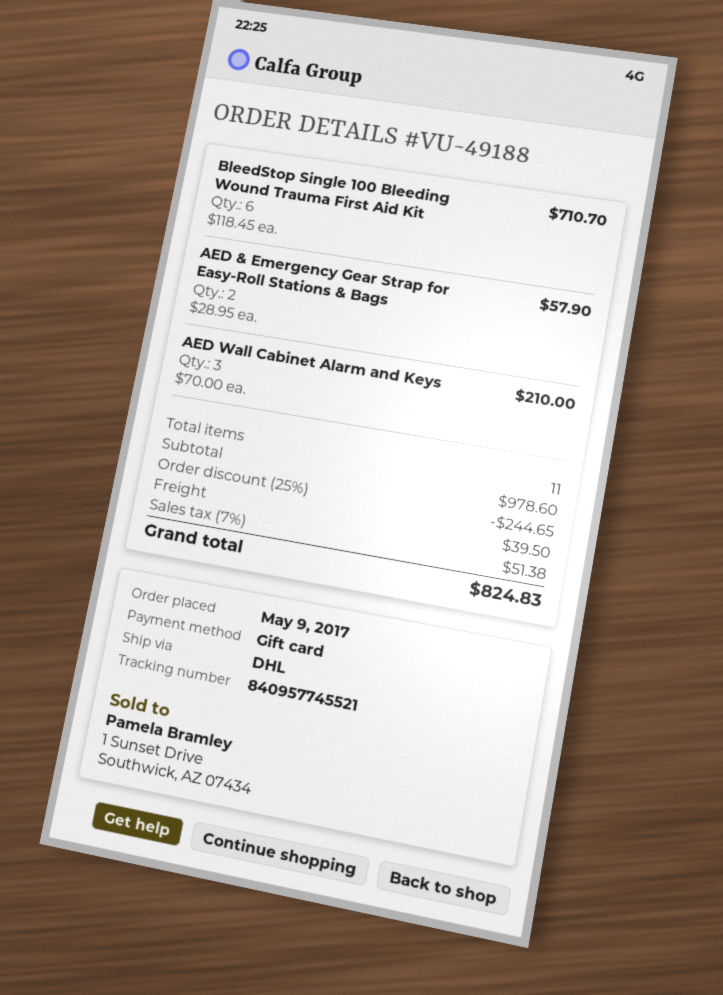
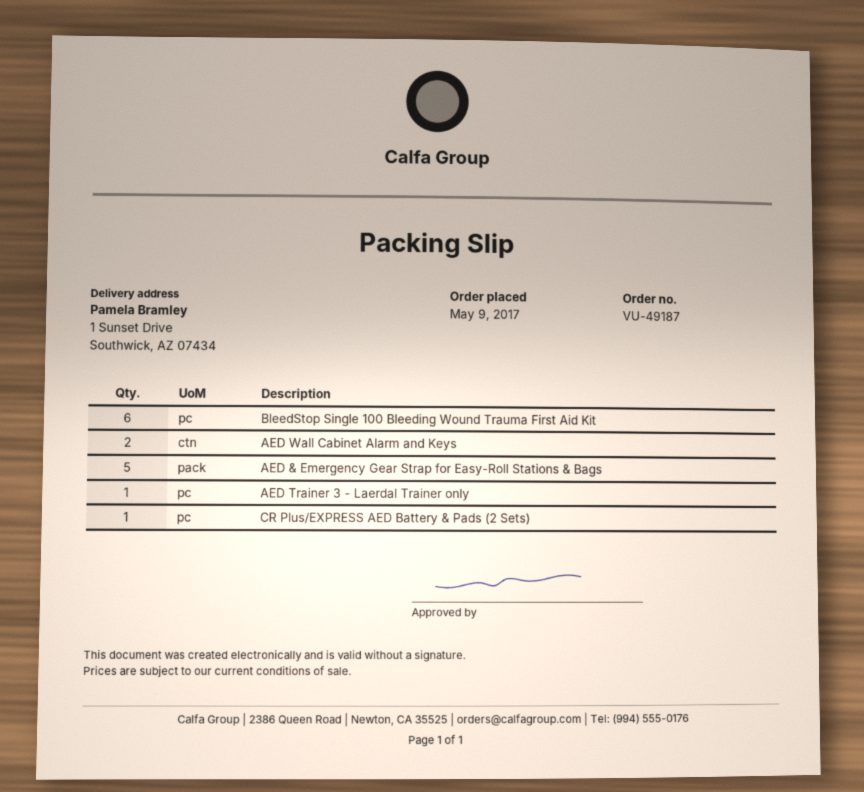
order number: VU-49188 -> VU-49187
AED & Emergency Gear Strap for Easy-Roll Stations & Bags: 2 -> 5
AED Wall Cabinet Alarm and Keys: 3 -> 2
AED Trainer 3 - Laerdal Trainer only: none -> 1
CR Plus/EXPRESS AED Battery & Pads (2 Sets): none -> 1

